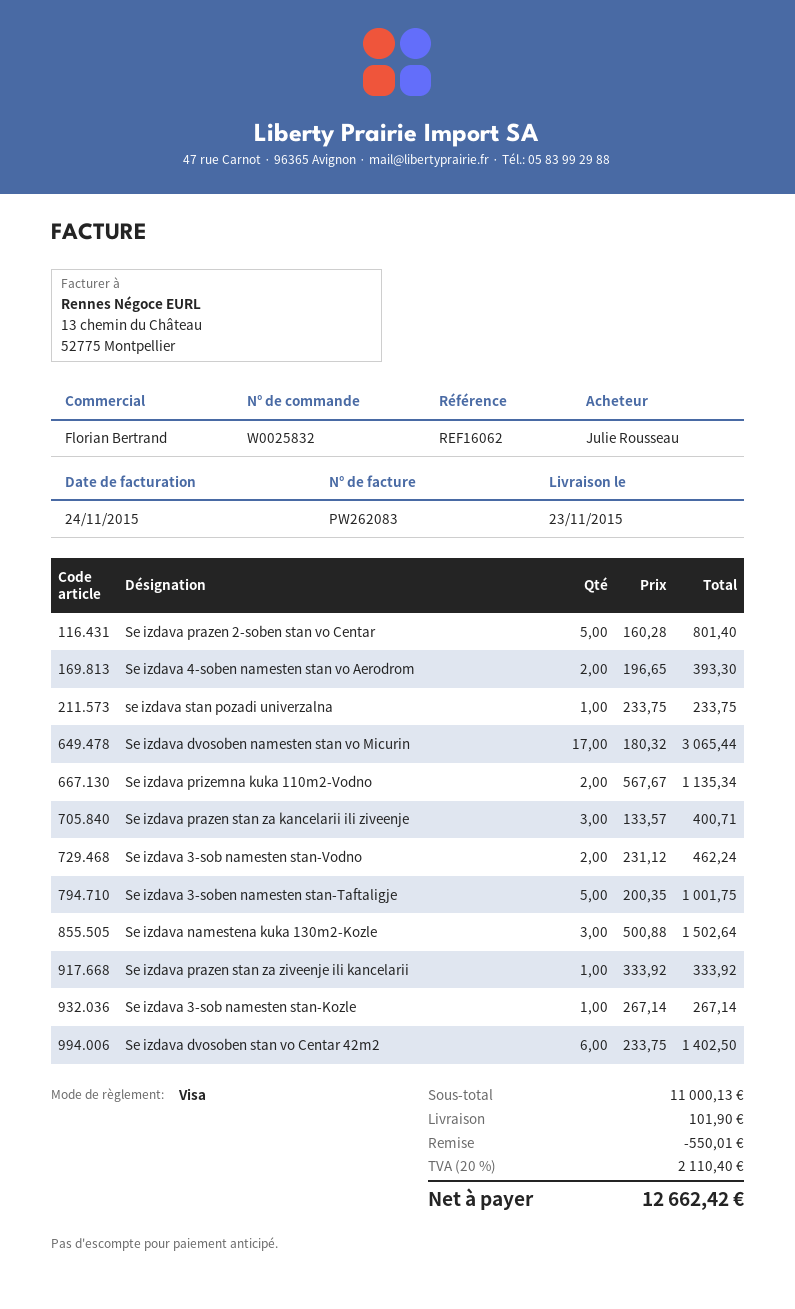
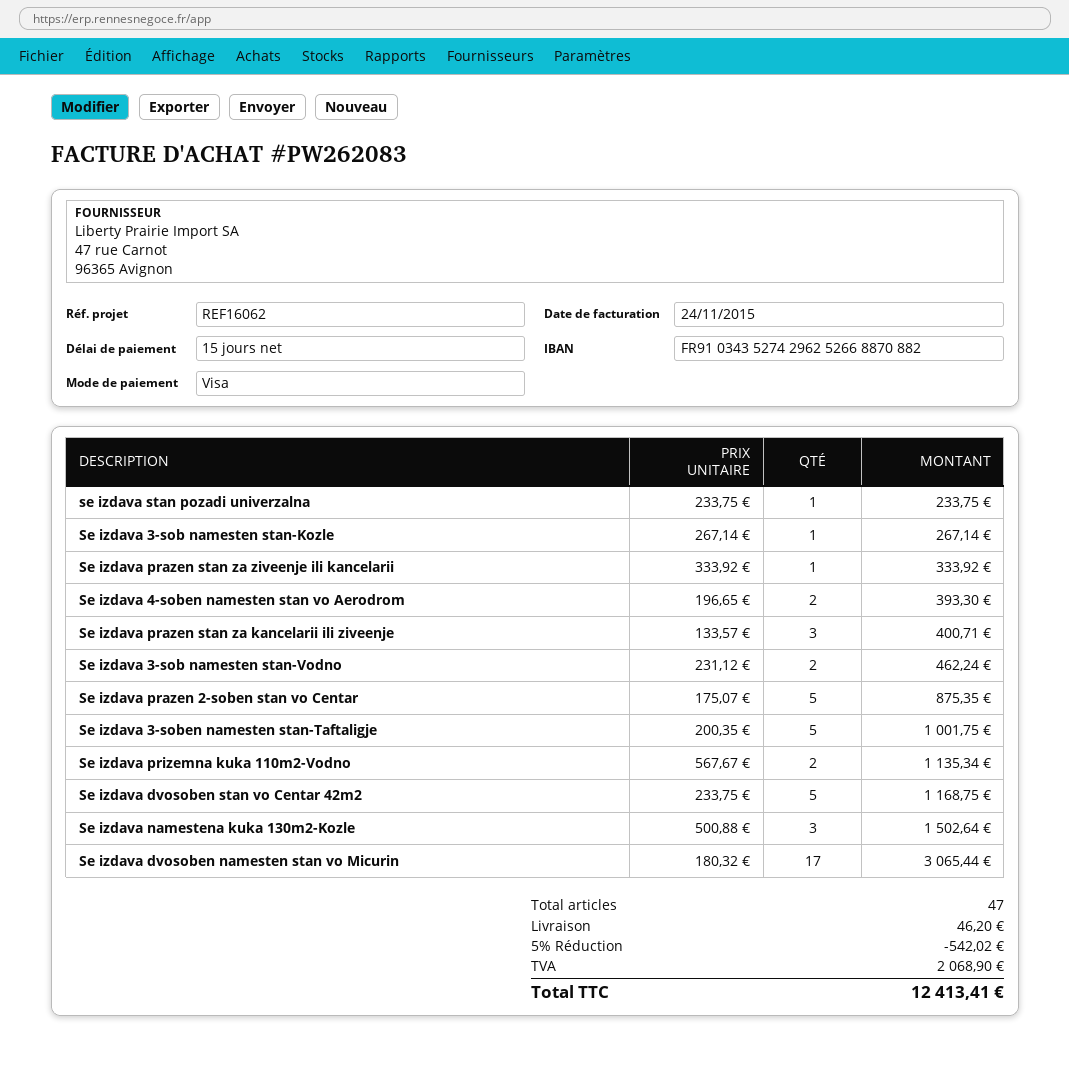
Se izdava prazen 2-soben stan vo Centar: 5 x 160.28 = 801.40 -> 5 x 175.07 = 875.35
Se izdava dvosoben stan vo Centar 42m2: 6 x 233.75 = 1402.50 -> 5 x 233.75 = 1168.75
discount: 550.01 -> 542.02
shipping: 101.90 -> 46.20
tax: 2110.40 -> 2068.90
total: 12662.42 -> 12413.41

